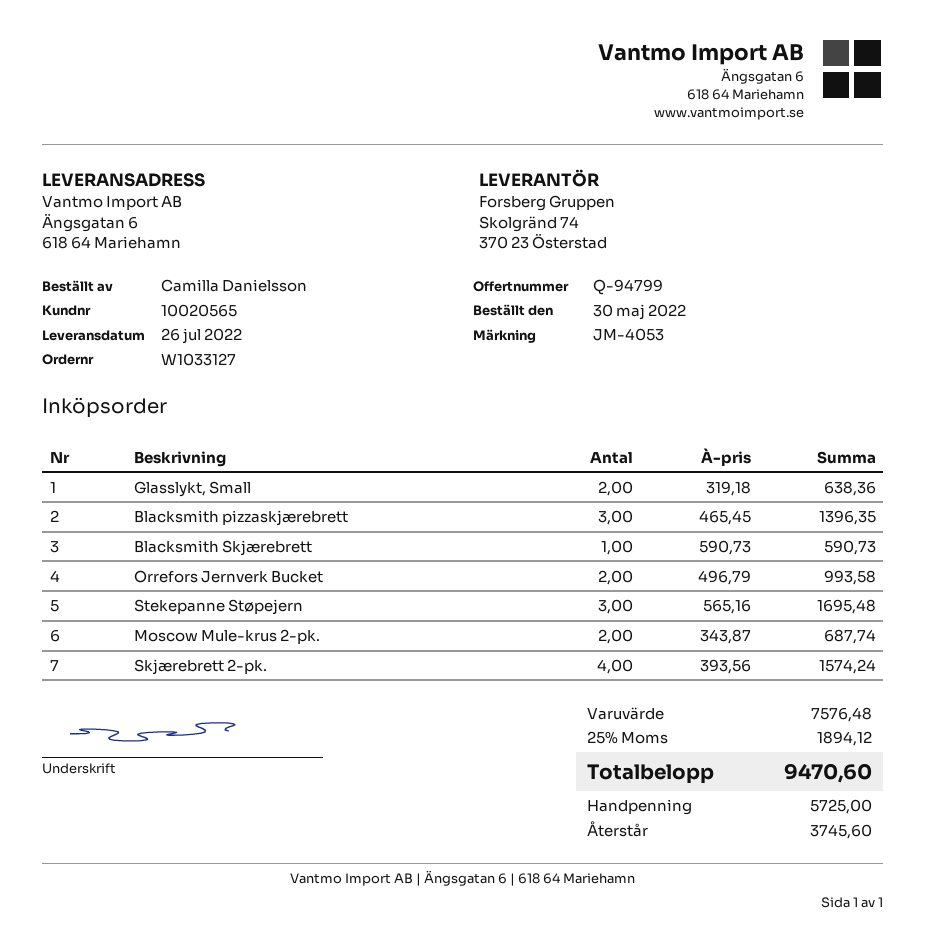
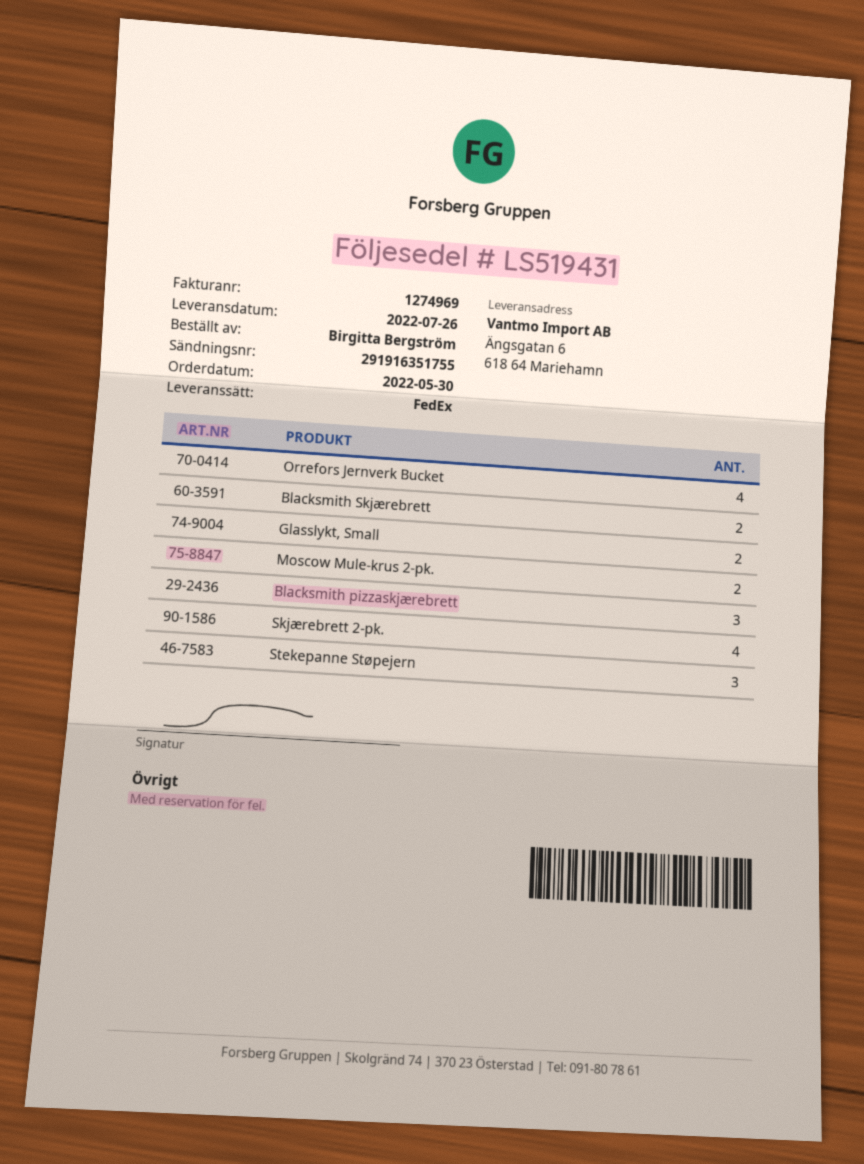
ordered by: Camilla Danielsson -> Birgitta Bergström
Blacksmith Skjærebrett: 1 -> 2
Orrefors Jernverk Bucket: 2 -> 4

